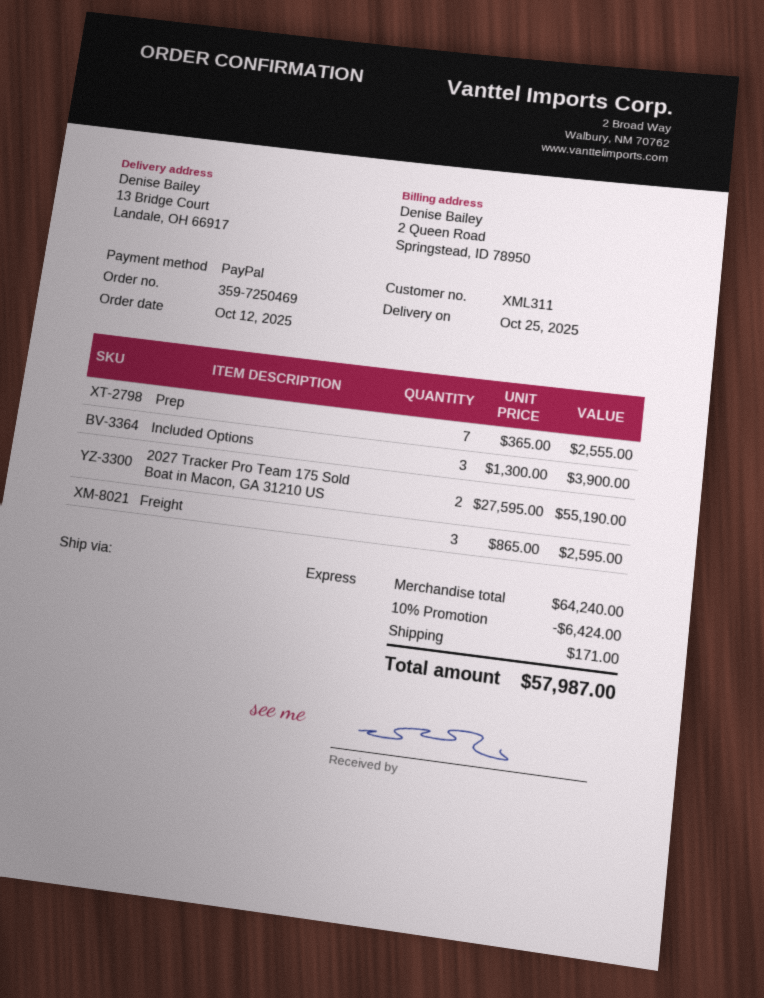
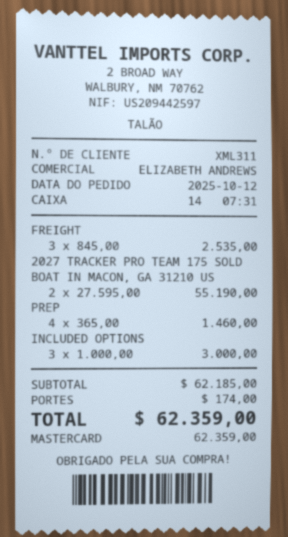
payment method: PayPal -> Mastercard
Prep: 7 x 365.00 = 2555.00 -> 4 x 365.00 = 1460.00
Included Options: 3 x 1300.00 = 3900.00 -> 3 x 1000.00 = 3000.00
Freight: 3 x 865.00 = 2595.00 -> 3 x 845.00 = 2535.00
subtotal: 64240.00 -> 62185.00
discount: 10% = 6424.00 -> none
shipping: 171.00 -> 174.00
total: 57987.00 -> 62359.00

